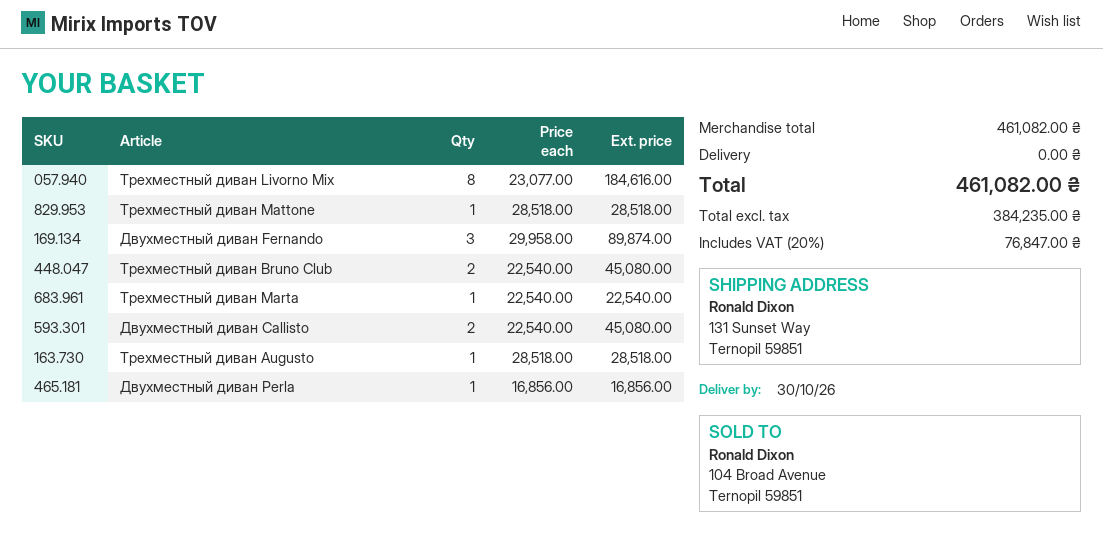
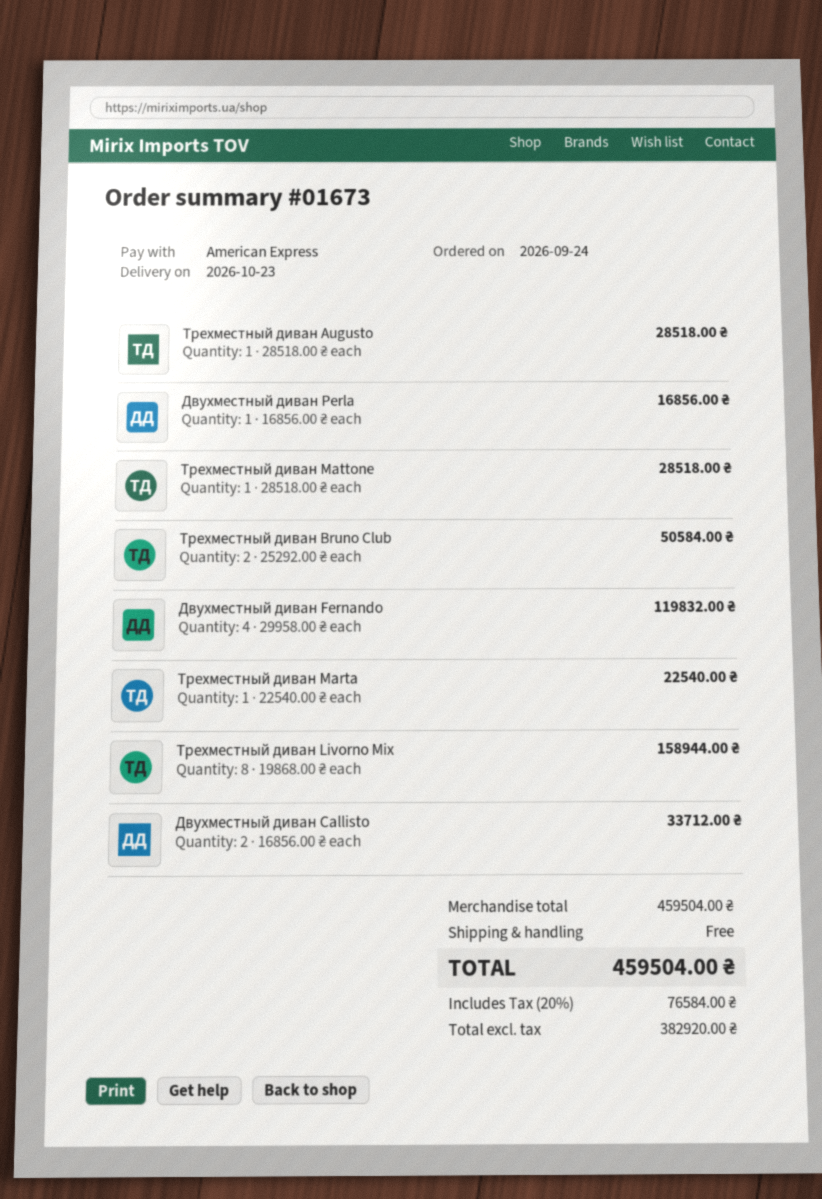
delivery date: 2026-10-30 -> 2026-10-23
Трехместный диван Livorno Mix: 8 x 23077.00 = 184616.00 -> 8 x 19868.00 = 158944.00
Двухместный диван Fernando: 3 x 29958.00 = 89874.00 -> 4 x 29958.00 = 119832.00
Трехместный диван Bruno Club: 2 x 22540.00 = 45080.00 -> 2 x 25292.00 = 50584.00
Двухместный диван Callisto: 2 x 22540.00 = 45080.00 -> 2 x 16856.00 = 33712.00
subtotal: 461082.00 -> 459504.00
net: 384235.00 -> 382920.00
tax: 20% = 76847.00 -> 20% = 76584.00
total: 461082.00 -> 459504.00

